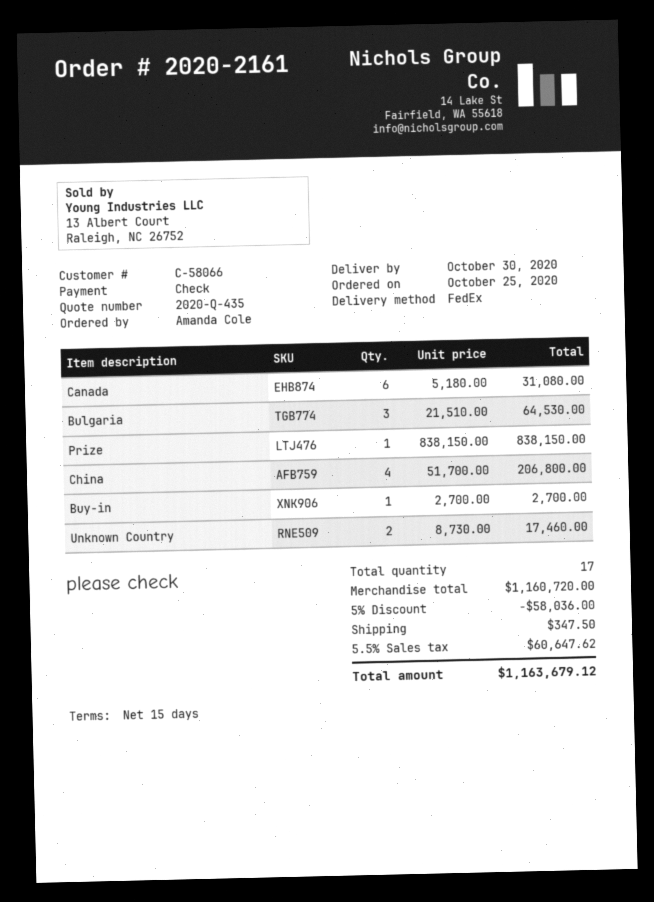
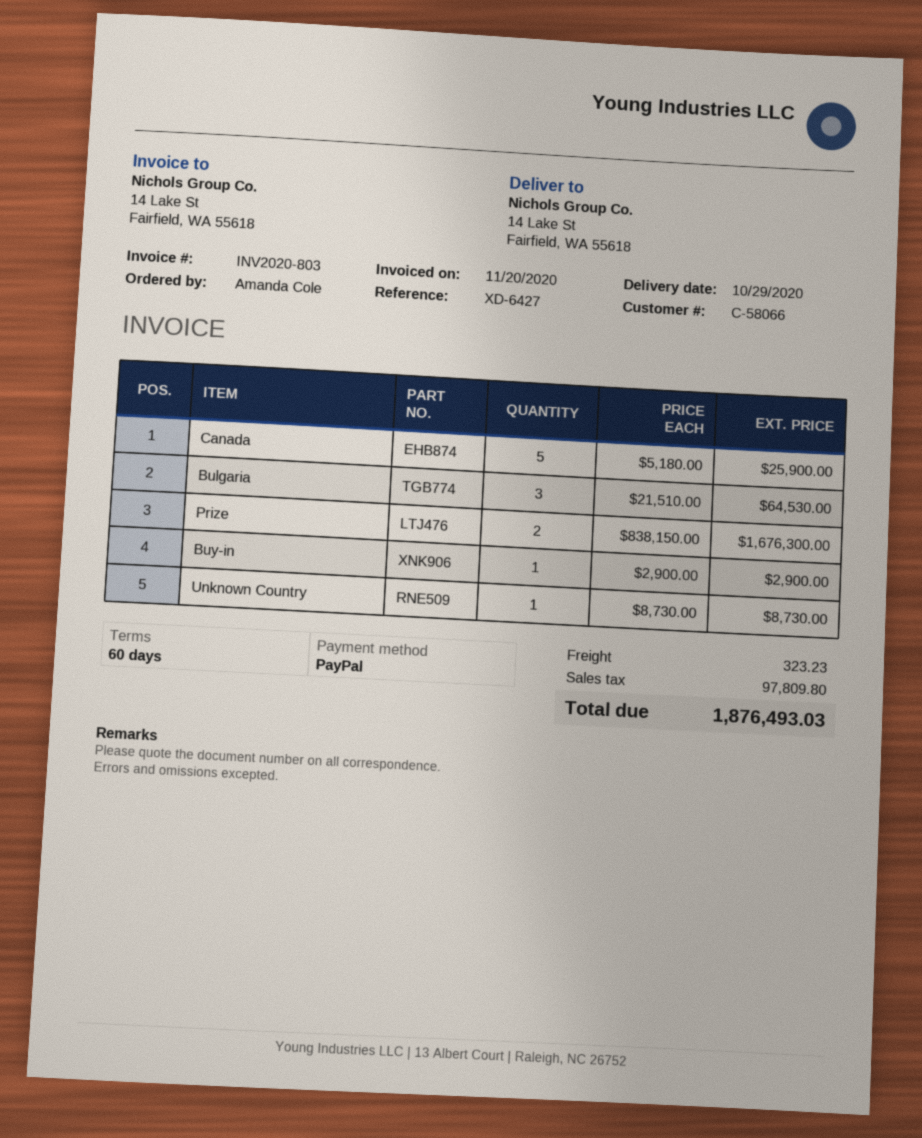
delivery date: 2020-10-30 -> 2020-10-29
payment terms: 15 days -> 60 days
payment method: cheque -> PayPal
Canada: 6 x 5180.00 = 31080.00 -> 5 x 5180.00 = 25900.00
Prize: 1 x 838150.00 = 838150.00 -> 2 x 838150.00 = 1676300.00
China: 4 x 51700.00 = 206800.00 -> none
Buy-in: 1 x 2700.00 = 2700.00 -> 1 x 2900.00 = 2900.00
Unknown Country: 2 x 8730.00 = 17460.00 -> 1 x 8730.00 = 8730.00
discount: 5% = 58036.00 -> none
shipping: 347.50 -> 323.23
tax: 60647.62 -> 97809.80
total: 1163679.12 -> 1876493.03

